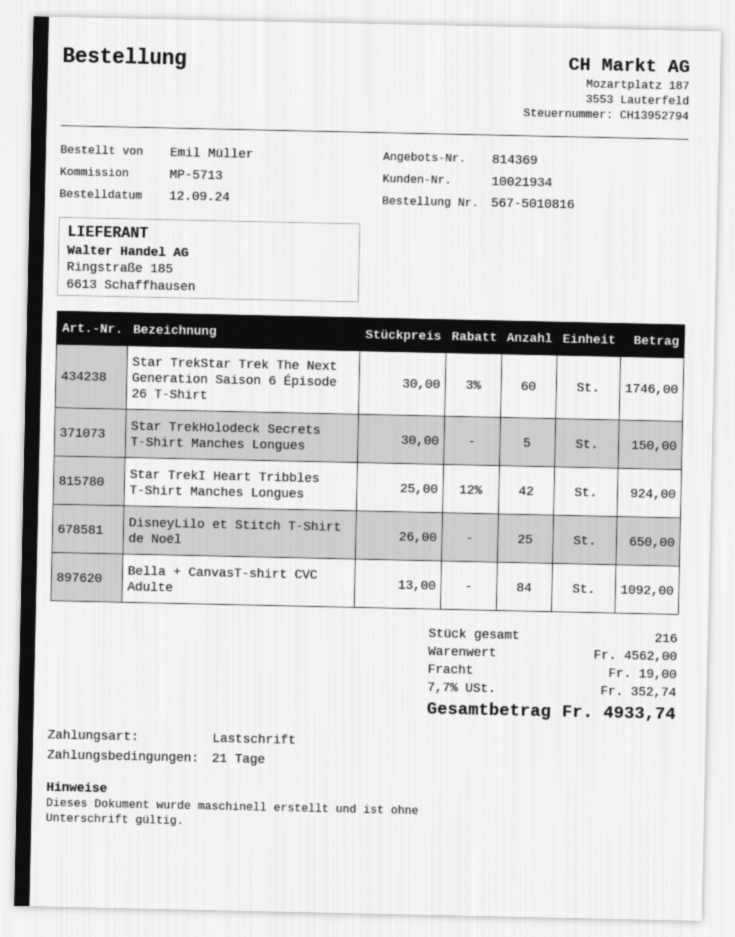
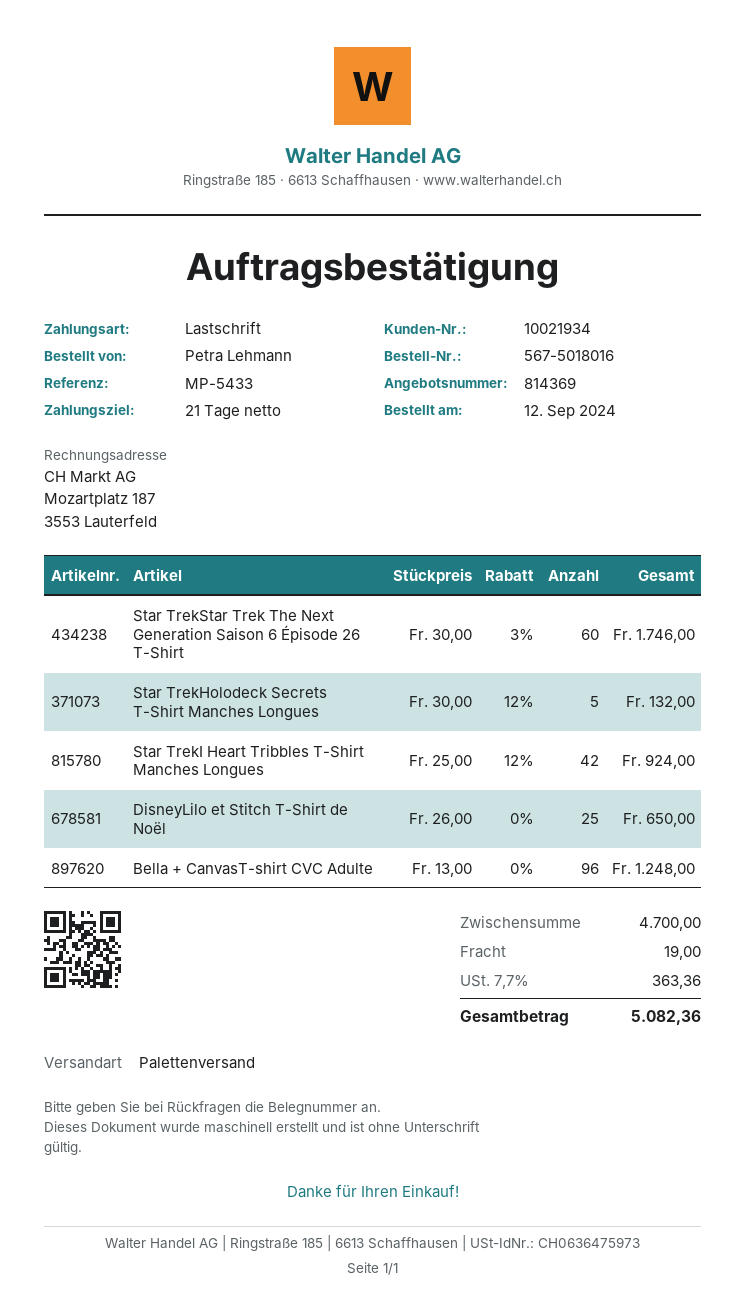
order number: 567-5010816 -> 567-5018016
reference: MP-5713 -> MP-5433
ordered by: Emil Müller -> Petra Lehmann
Star TrekHolodeck Secrets T-Shirt Manches Longues: 5 x 30.00 = 150.00 -> 5 x 30.00 - 12% = 132.00
Bella + CanvasT-shirt CVC Adulte: 84 x 13.00 = 1092.00 -> 96 x 13.00 = 1248.00
subtotal: 4562.00 -> 4700.00
tax: 7.7% = 352.74 -> 7.7% = 363.36
total: 4933.74 -> 5082.36

